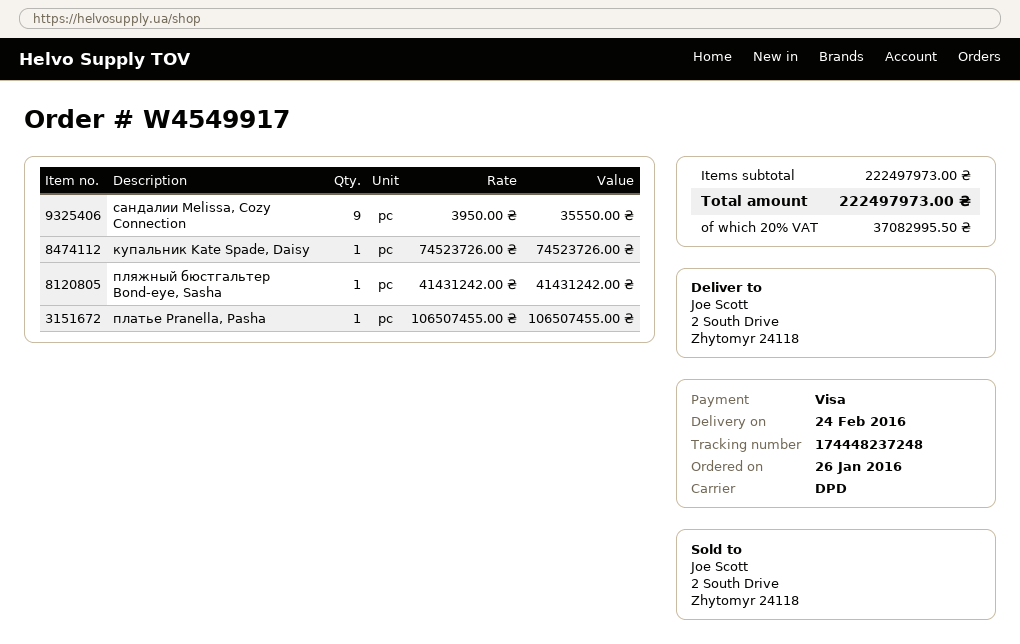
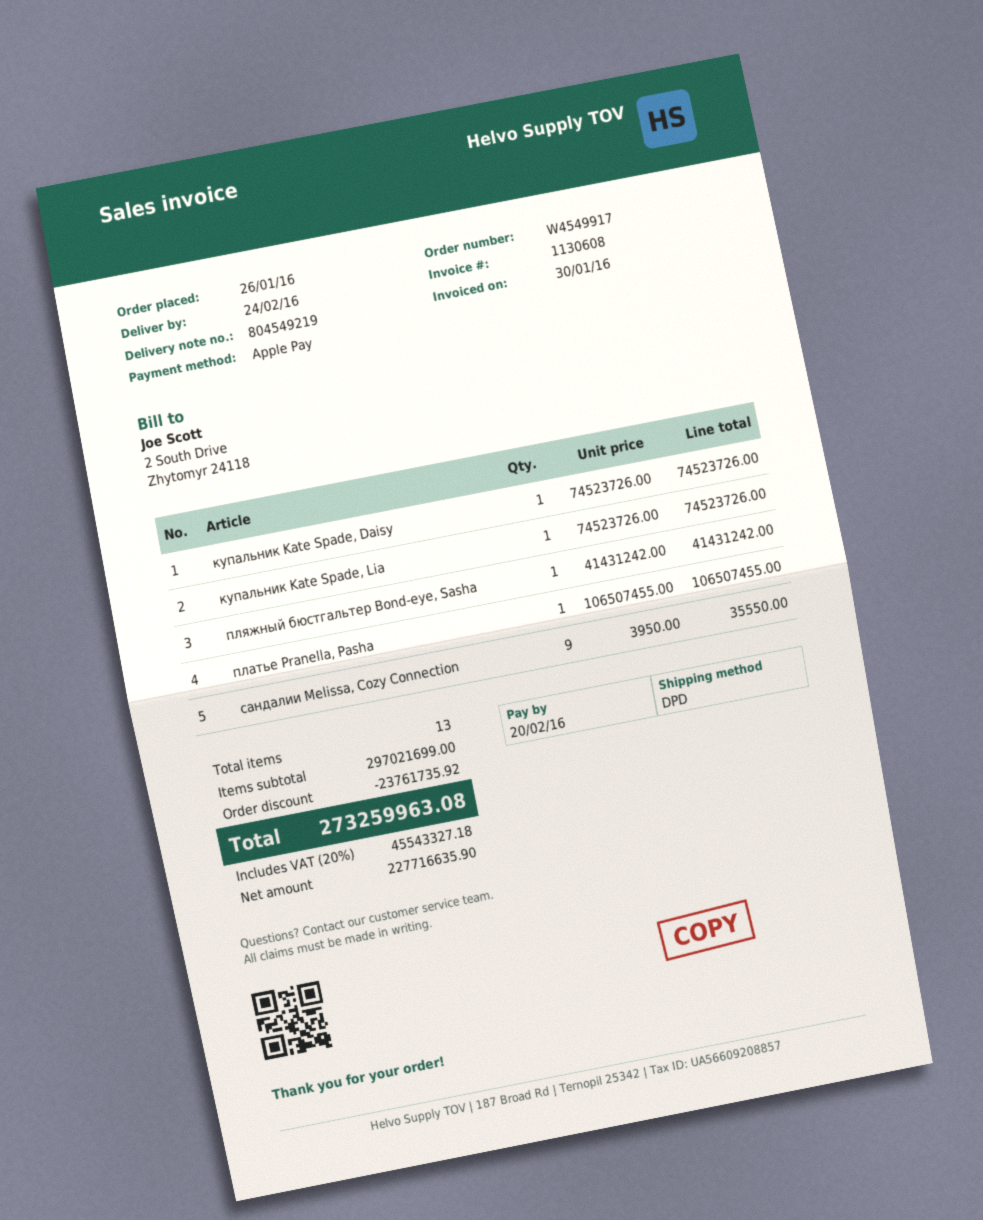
payment method: Visa -> Apple Pay
купальник Kate Spade, Lia: none -> 1 x 74523726.00 = 74523726.00
subtotal: 222497973.00 -> 297021699.00
discount: none -> 23761735.92
tax: 20% = 37082995.50 -> 20% = 45543327.18
total: 222497973.00 -> 273259963.08

